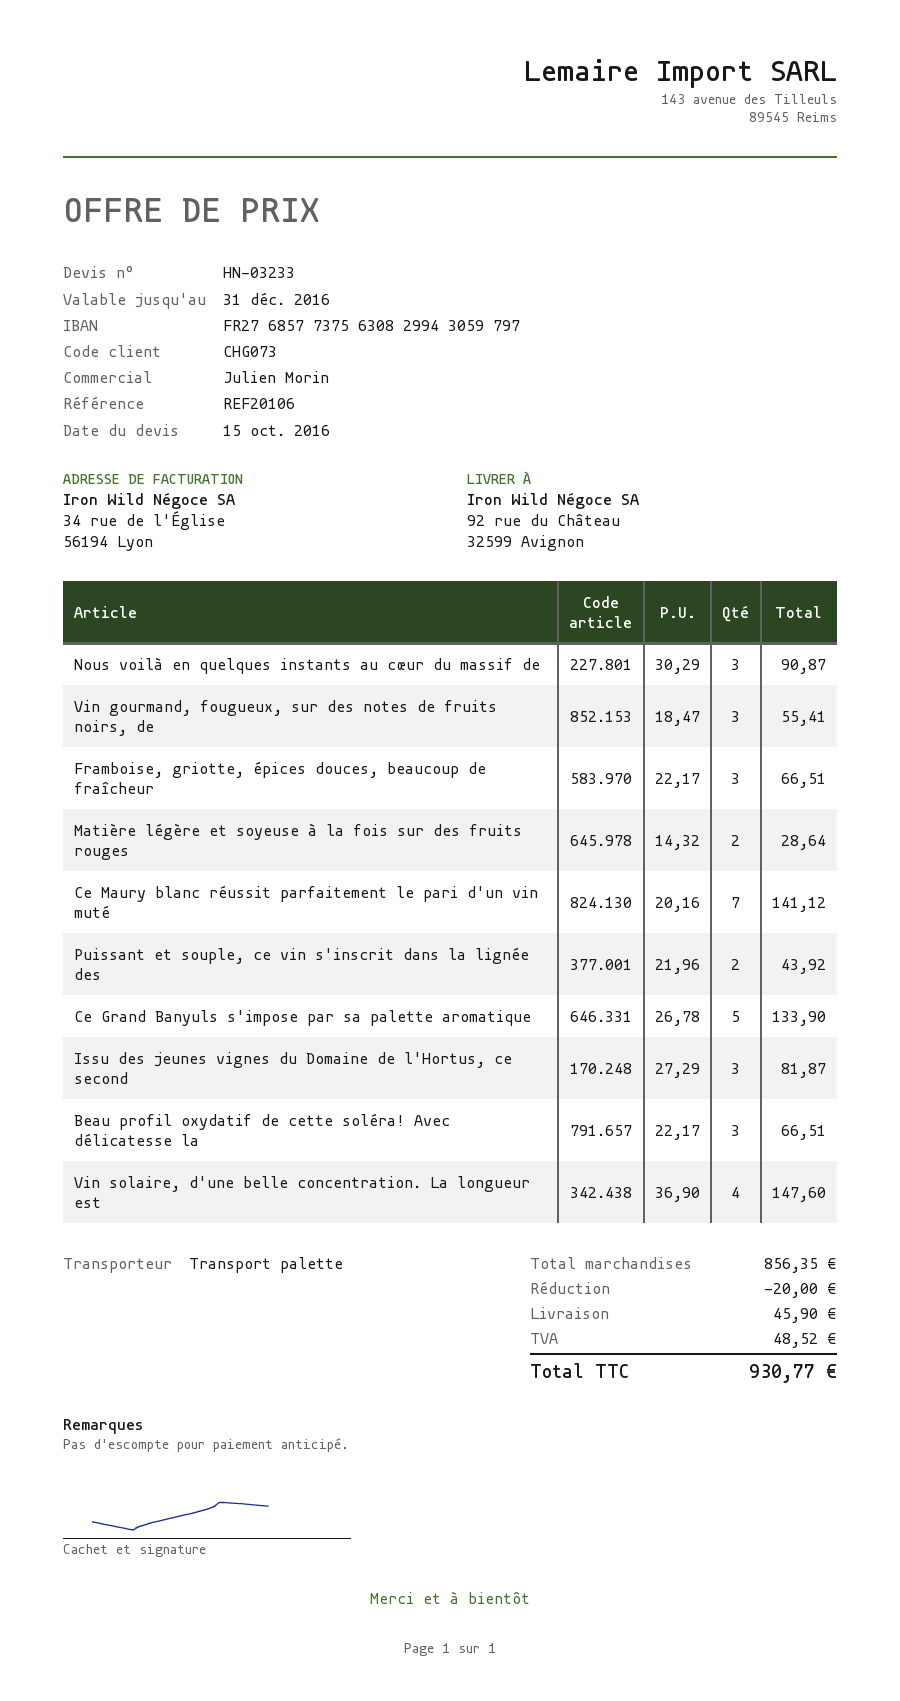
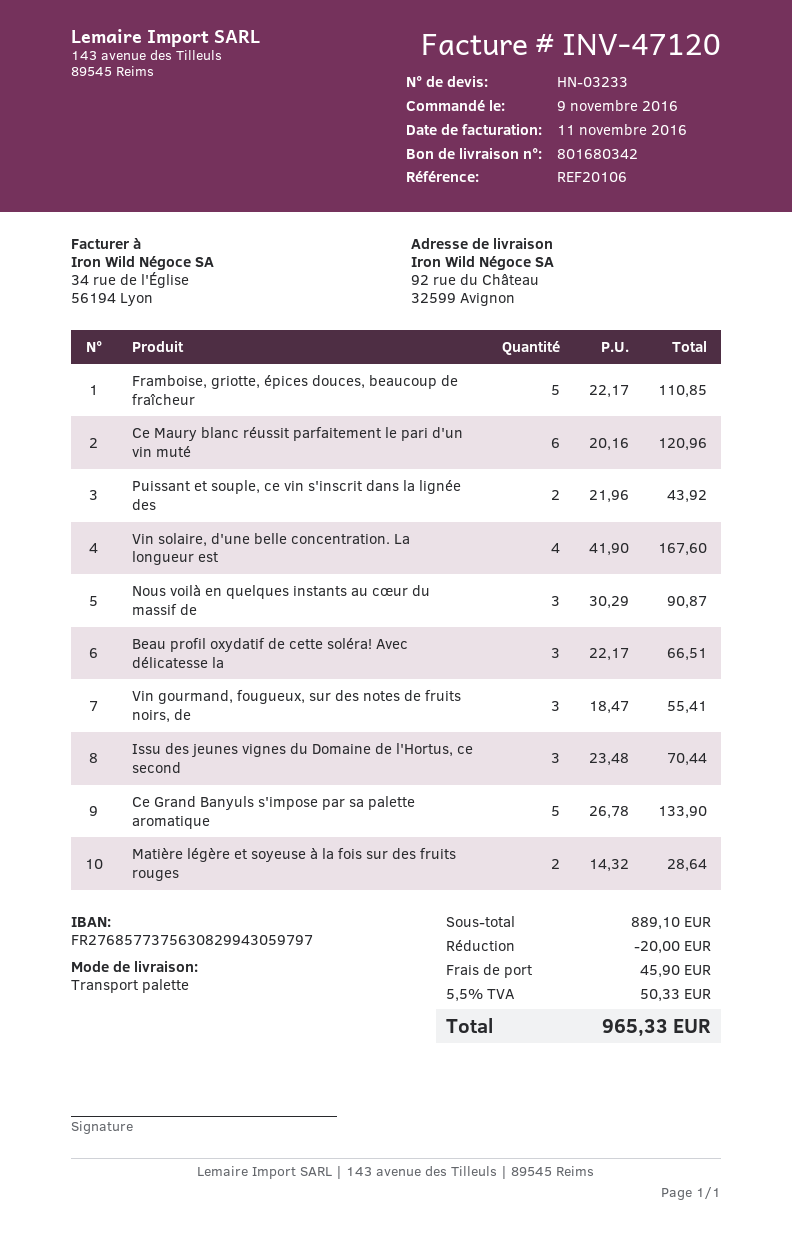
Framboise, griotte, épices douces, beaucoup de fraîcheur: 3 x 22.17 = 66.51 -> 5 x 22.17 = 110.85
Ce Maury blanc réussit parfaitement le pari d'un vin muté: 7 x 20.16 = 141.12 -> 6 x 20.16 = 120.96
Issu des jeunes vignes du Domaine de l'Hortus, ce second: 3 x 27.29 = 81.87 -> 3 x 23.48 = 70.44
Vin solaire, d'une belle concentration. La longueur est: 4 x 36.90 = 147.60 -> 4 x 41.90 = 167.60
subtotal: 856.35 -> 889.10
tax: 48.52 -> 50.33
total: 930.77 -> 965.33

